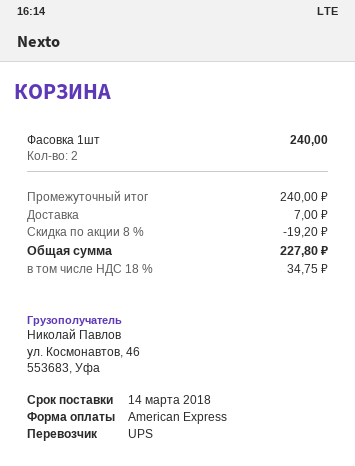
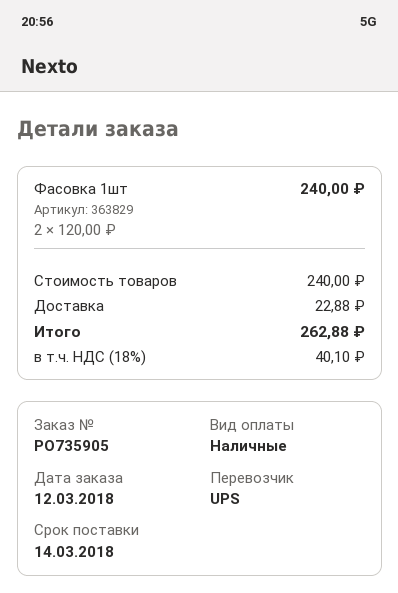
payment method: American Express -> cash
discount: 8% = 19.20 -> none
shipping: 7.00 -> 22.88
tax: 18% = 34.75 -> 18% = 40.10
total: 227.80 -> 262.88

